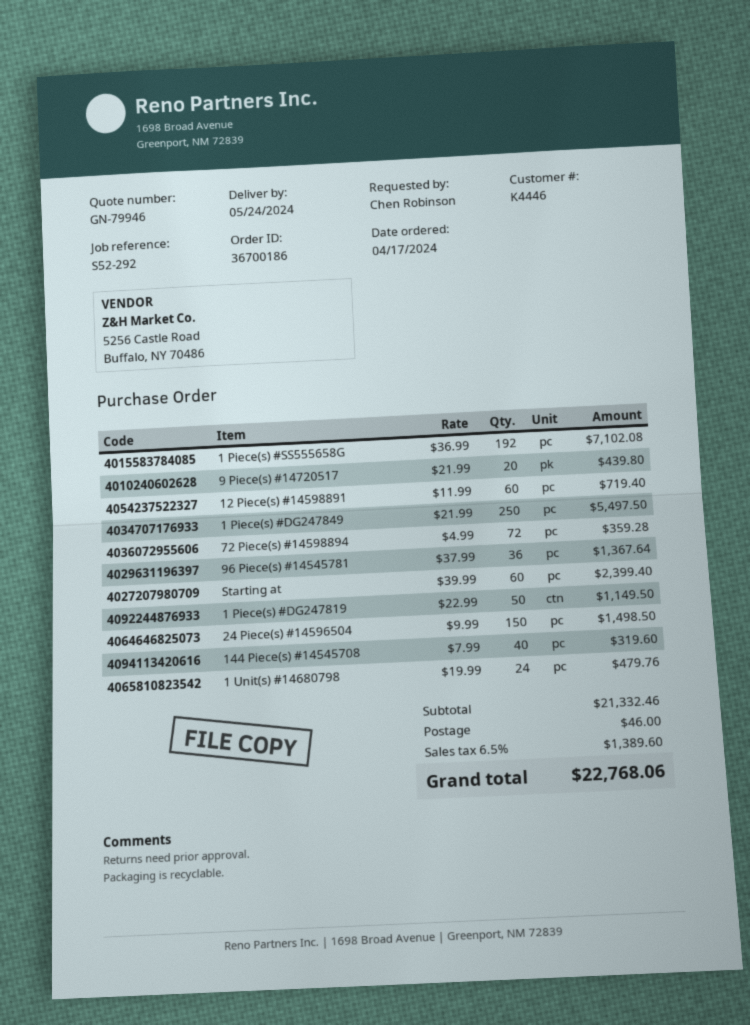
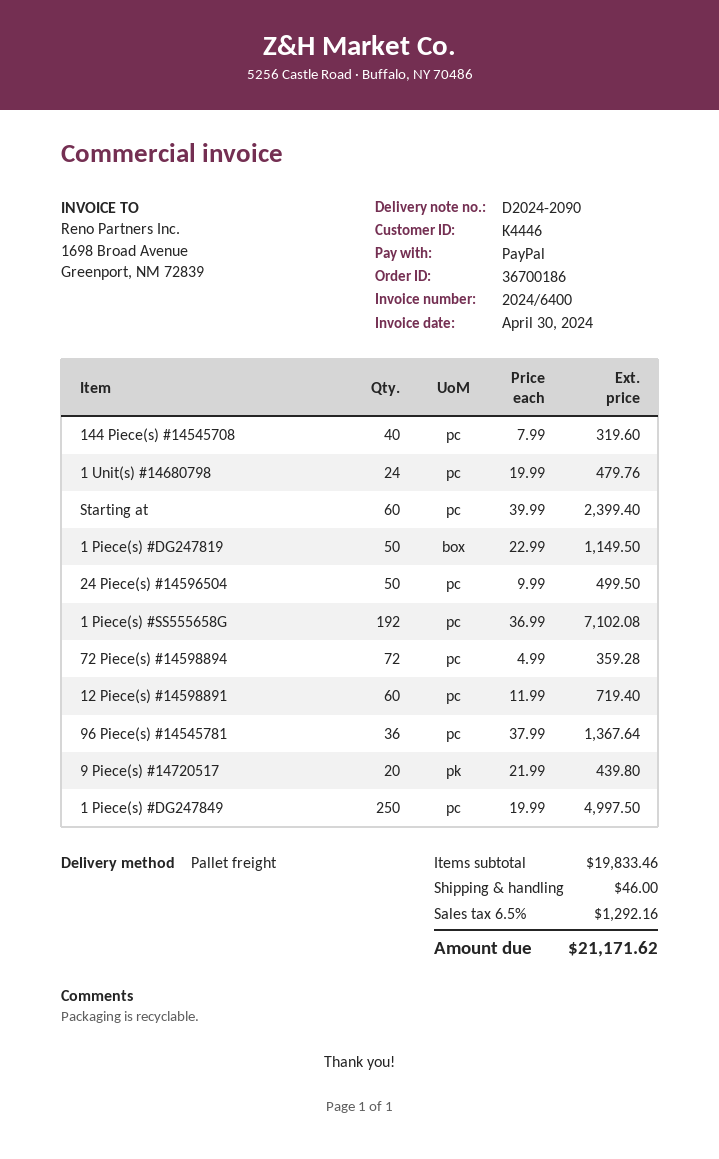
1 Piece(s) #DG247849: 250 x 21.99 = 5497.50 -> 250 x 19.99 = 4997.50
24 Piece(s) #14596504: 150 x 9.99 = 1498.50 -> 50 x 9.99 = 499.50
subtotal: 21332.46 -> 19833.46
tax: 6.5% = 1389.60 -> 6.5% = 1292.16
total: 22768.06 -> 21171.62

